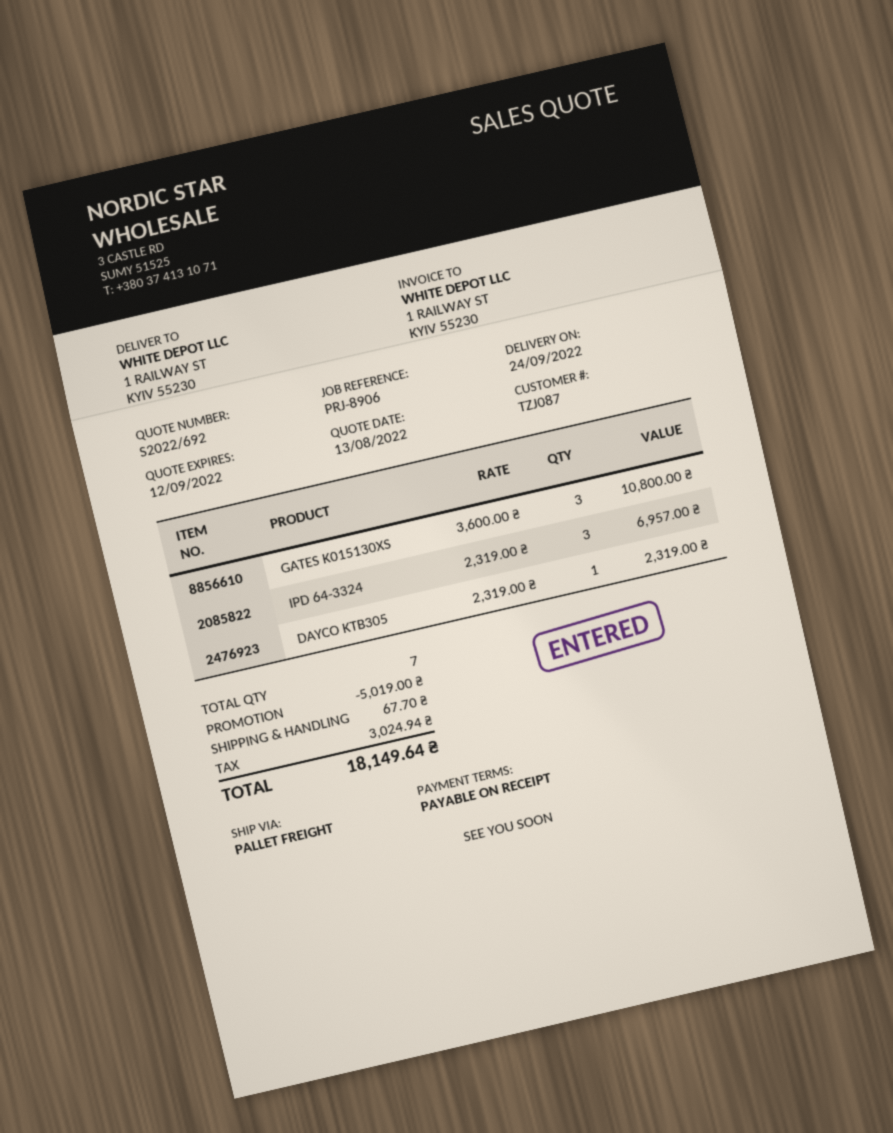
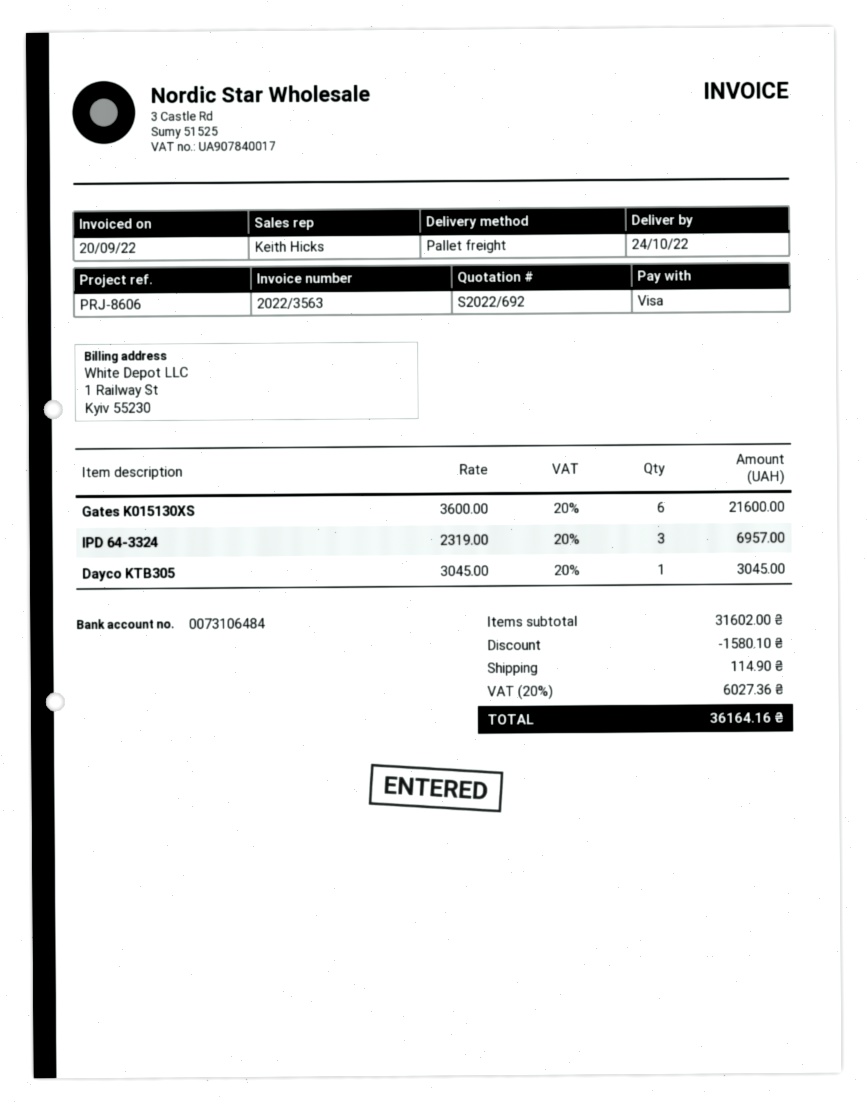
delivery date: 2022-09-24 -> 2022-10-24
reference: PRJ-8906 -> PRJ-8606
GATES K015130XS: 3 x 3600.00 = 10800.00 -> 6 x 3600.00 = 21600.00
DAYCO KTB305: 1 x 2319.00 = 2319.00 -> 1 x 3045.00 = 3045.00
discount: 5019.00 -> 1580.10
shipping: 67.70 -> 114.90
tax: 3024.94 -> 6027.36
total: 18149.64 -> 36164.16

